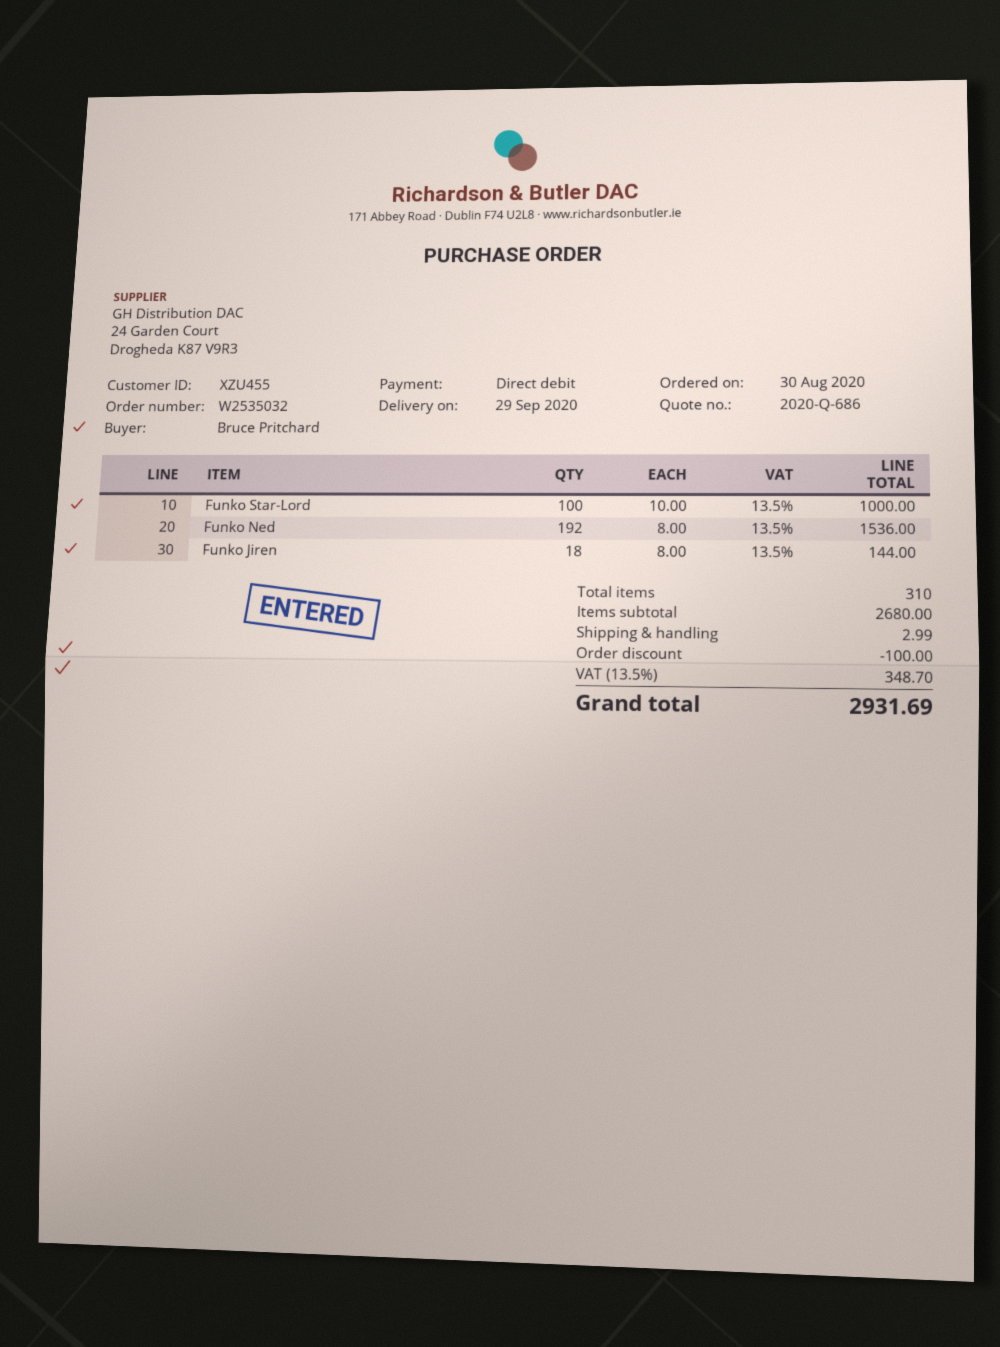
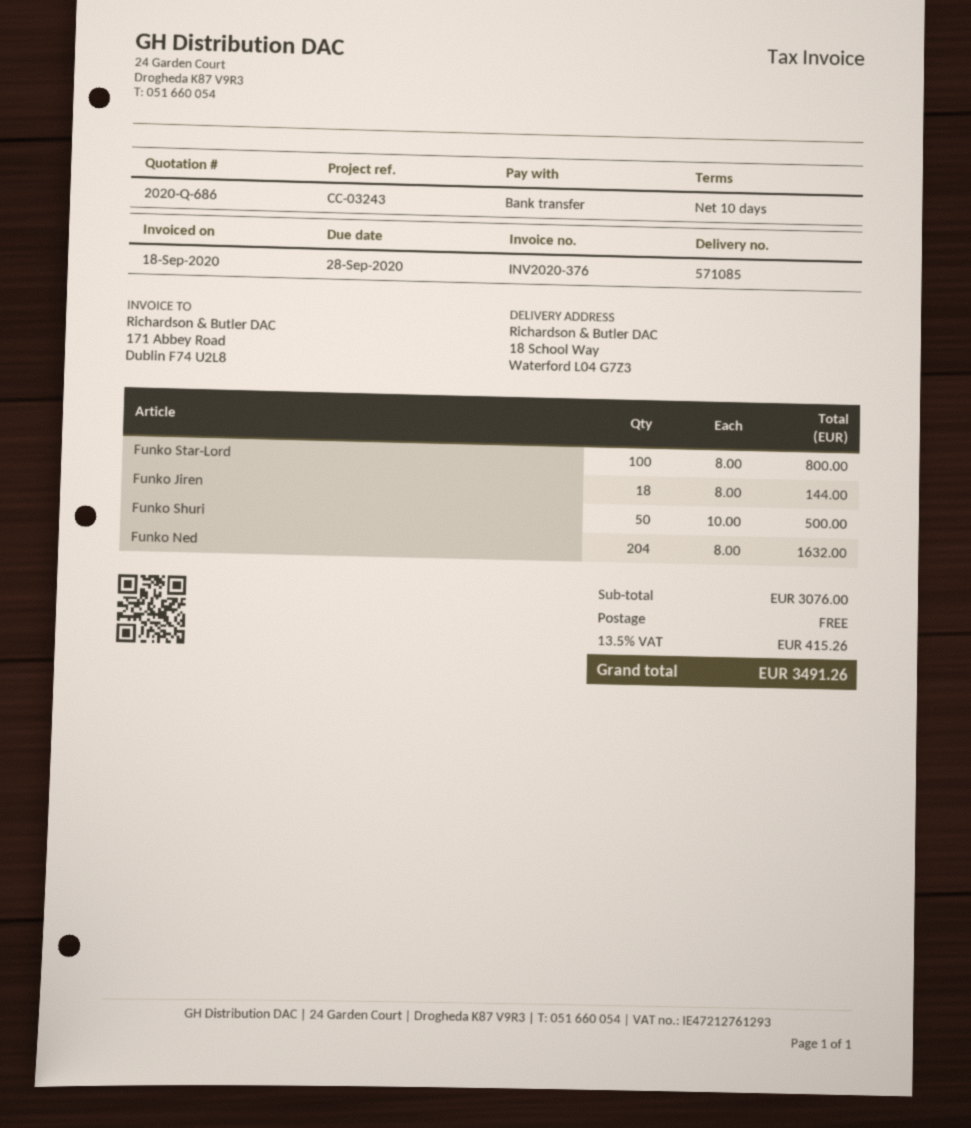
payment method: direct debit -> bank transfer
Funko Star-Lord: 100 x 10.00 = 1000.00 -> 100 x 8.00 = 800.00
Funko Ned: 192 x 8.00 = 1536.00 -> 204 x 8.00 = 1632.00
Funko Shuri: none -> 50 x 10.00 = 500.00
subtotal: 2680.00 -> 3076.00
discount: 100.00 -> none
shipping: 2.99 -> 0.00
tax: 13.5% = 348.70 -> 13.5% = 415.26
total: 2931.69 -> 3491.26

